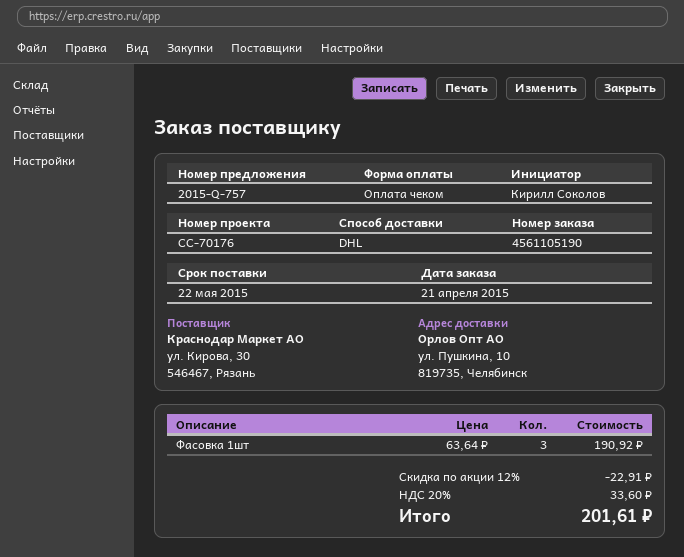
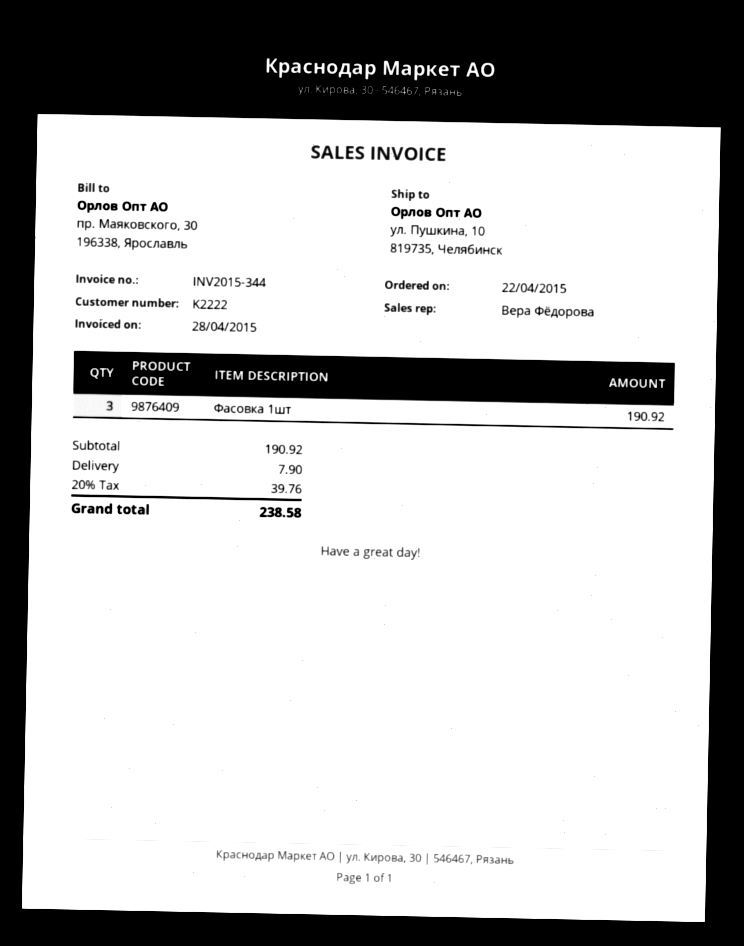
order date: 2015-04-21 -> 2015-04-22
discount: 12% = 22.91 -> none
shipping: none -> 7.90
tax: 20% = 33.60 -> 20% = 39.76
total: 201.61 -> 238.58

